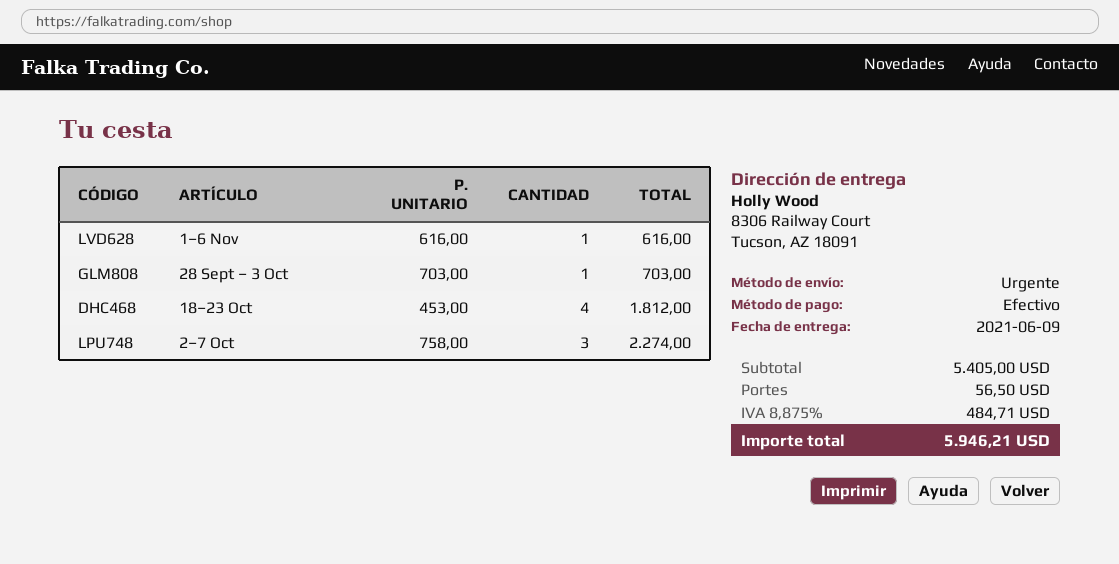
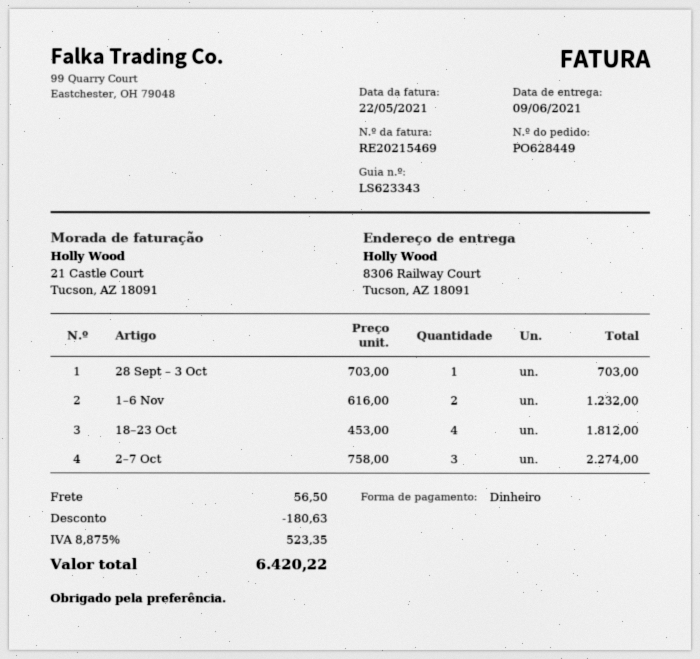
1–6 Nov: 1 x 616.00 = 616.00 -> 2 x 616.00 = 1232.00
discount: none -> 180.63
tax: 8.875% = 484.71 -> 8.875% = 523.35
total: 5946.21 -> 6420.22

